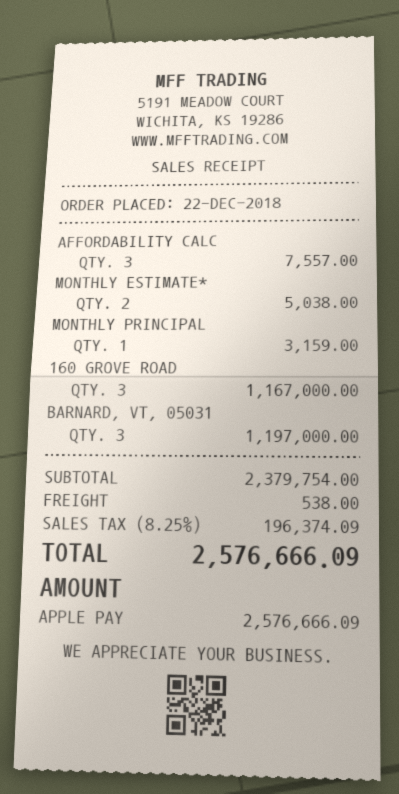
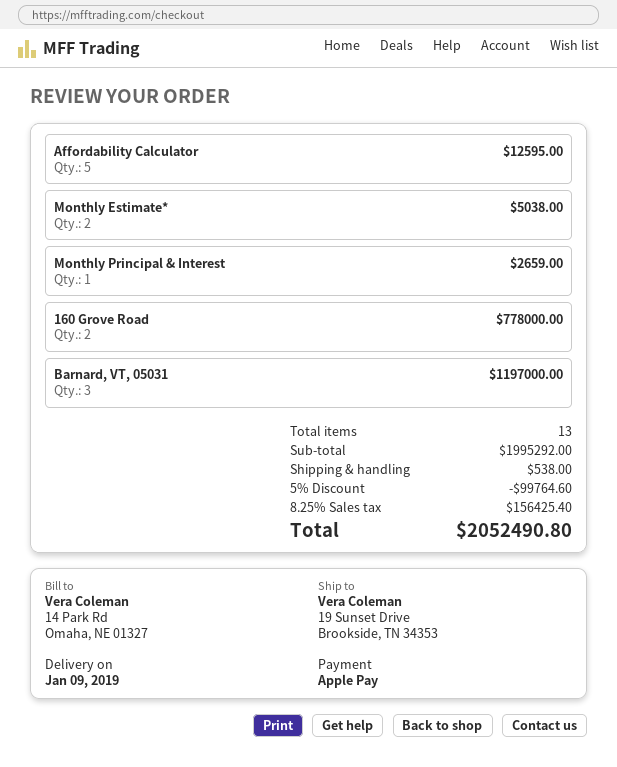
AFFORDABILITY CALC: 3 for 7557.00 -> 5 for 12595.00
MONTHLY PRINCIPAL: 1 for 3159.00 -> 1 for 2659.00
160 GROVE ROAD: 3 for 1167000.00 -> 2 for 778000.00
subtotal: 2379754.00 -> 1995292.00
discount: none -> 5% = 99764.60
tax: 8.25% = 196374.09 -> 8.25% = 156425.40
total: 2576666.09 -> 2052490.80

